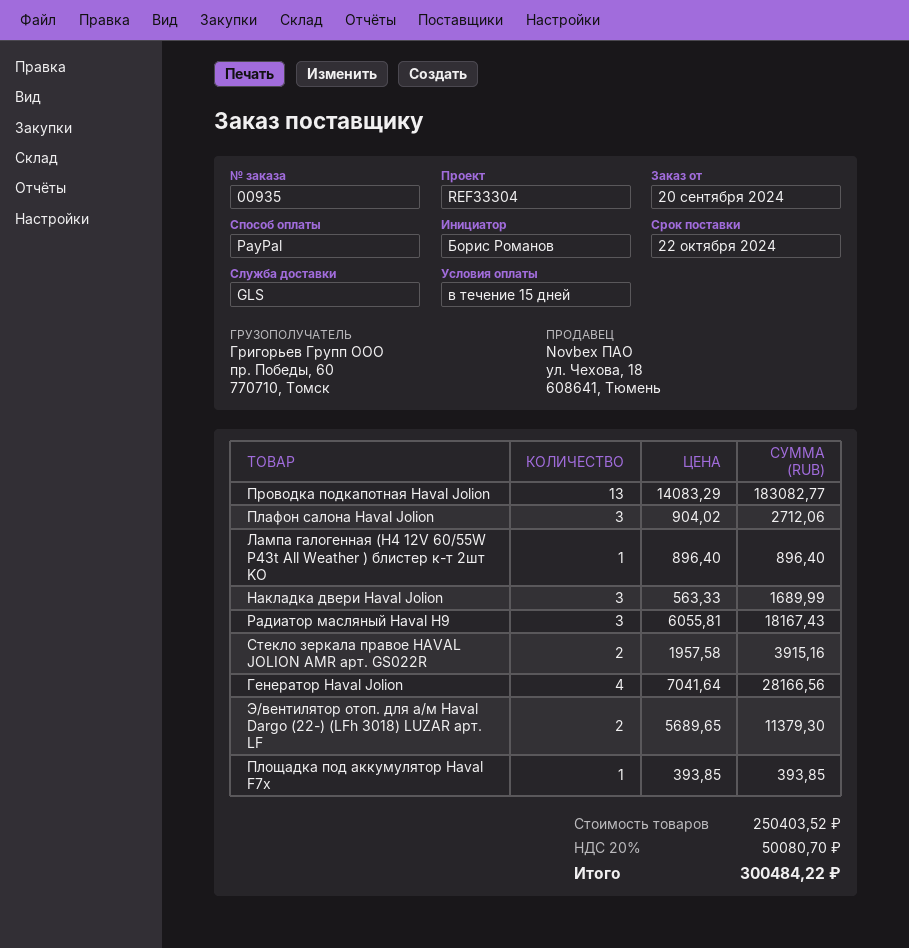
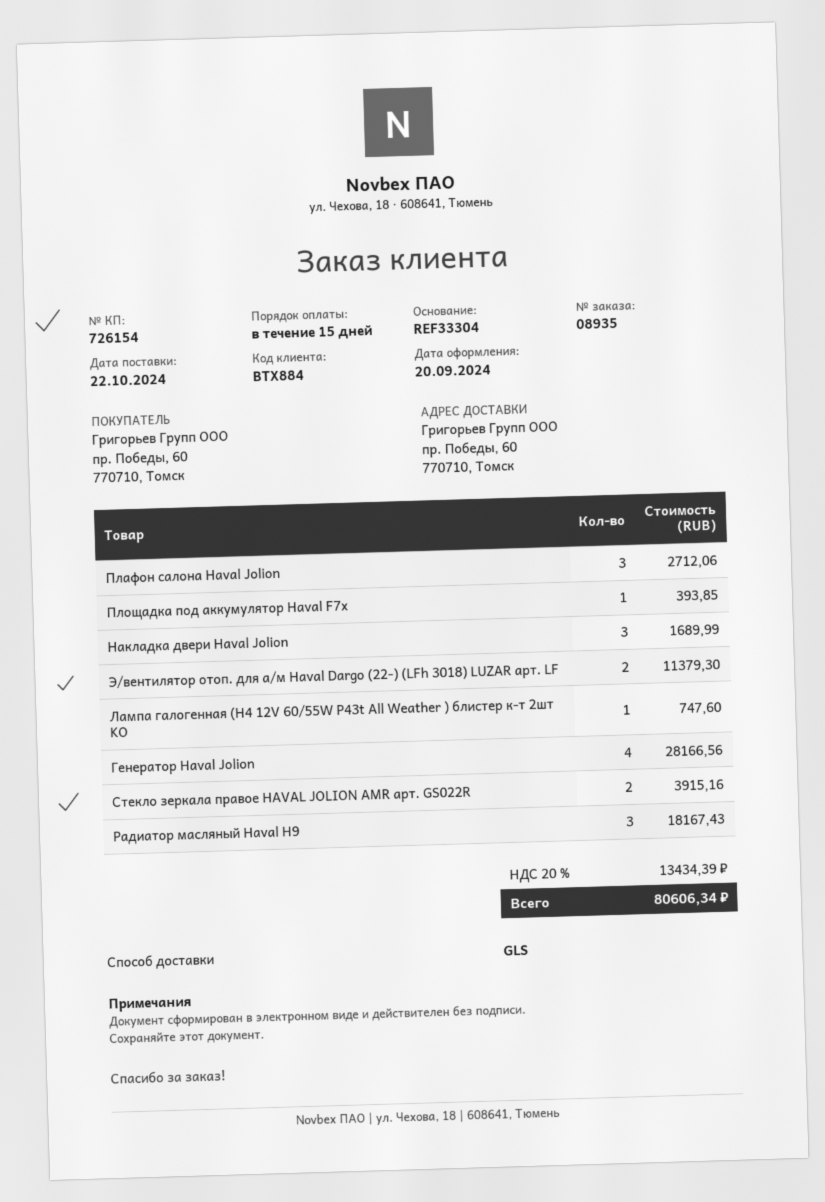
order number: 00935 -> 08935
Проводка подкапотная Haval Jolion: 13 for 183082.77 -> none
Лампа галогенная (H4 12V 60/55W P43t All Weather ) блистер к-т 2шт KO: 1 for 896.40 -> 1 for 747.60
tax: 20% = 50080.70 -> 20% = 13434.39
total: 300484.22 -> 80606.34

